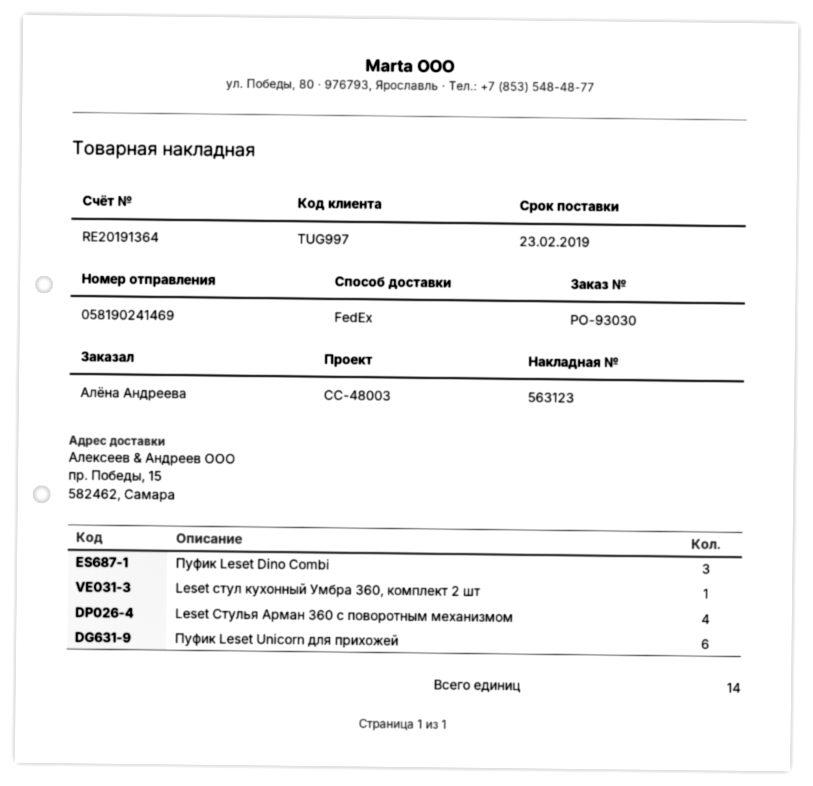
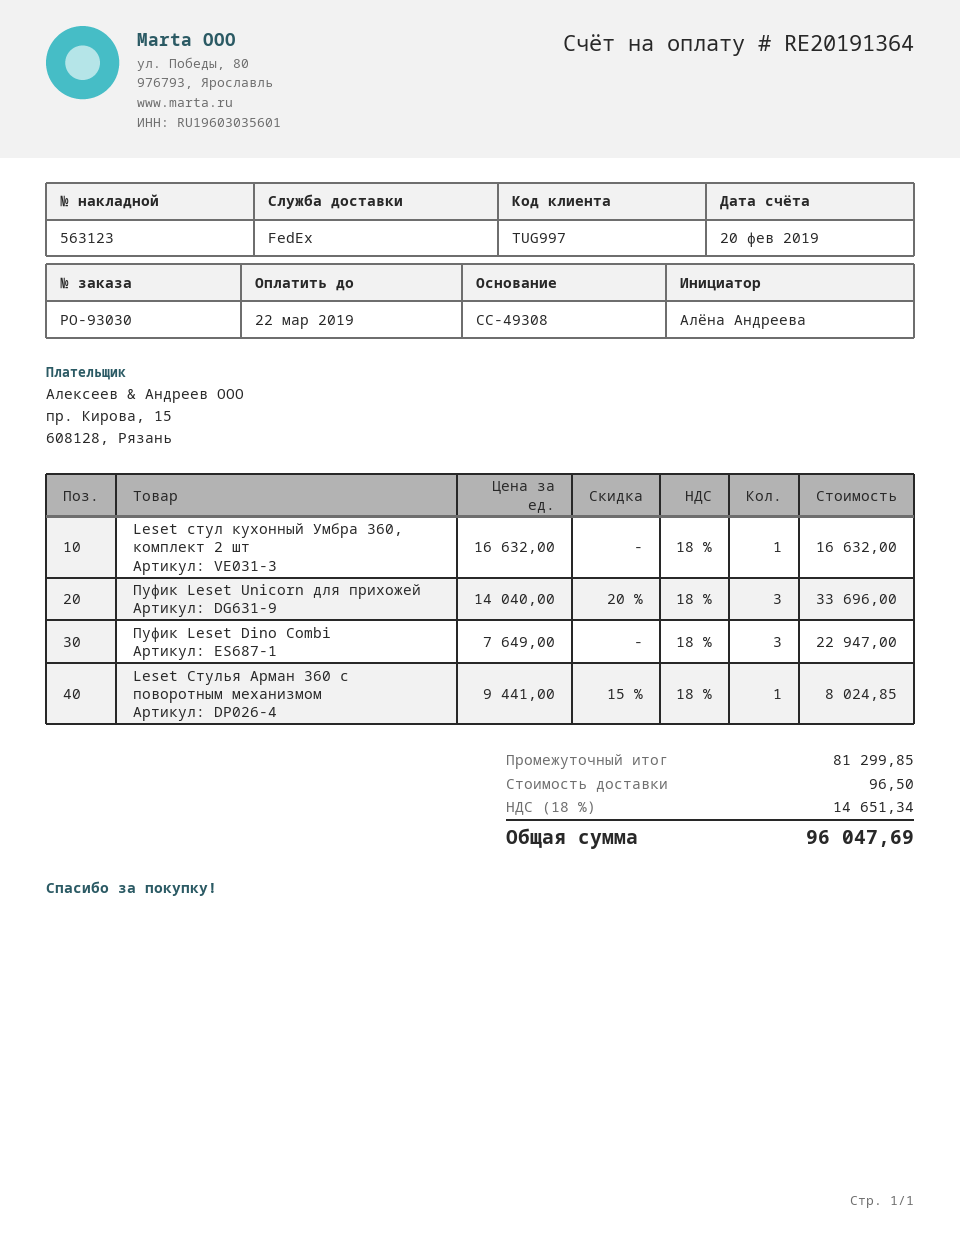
reference: CC-48003 -> CC-49308
Leset Стулья Арман 360 с поворотным механизмом: 4 -> 1
Пуфик Leset Unicorn для прихожей: 6 -> 3

